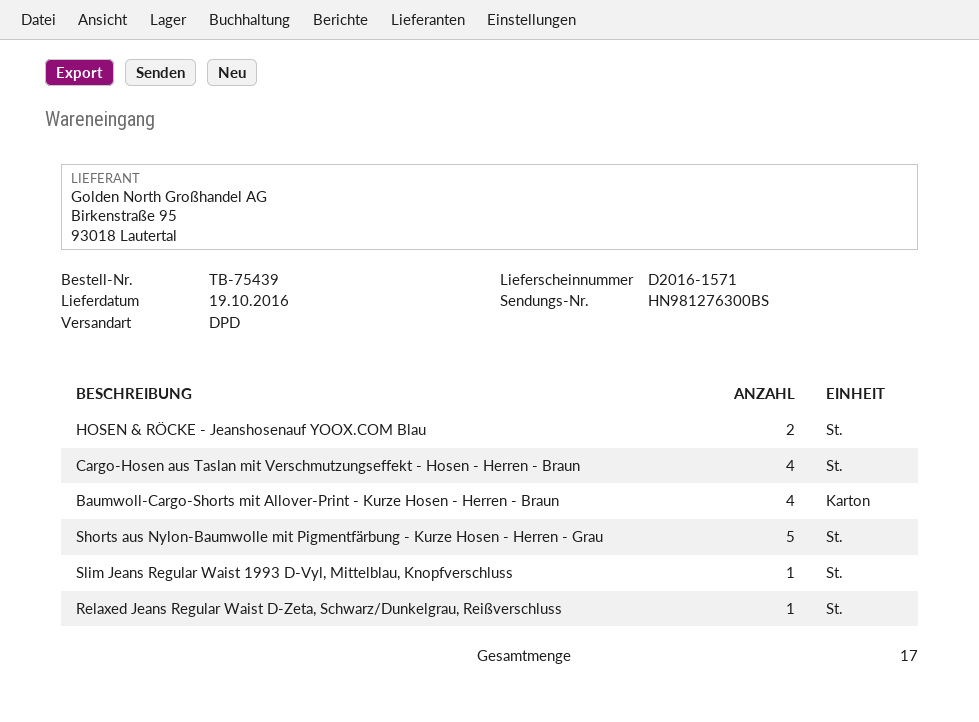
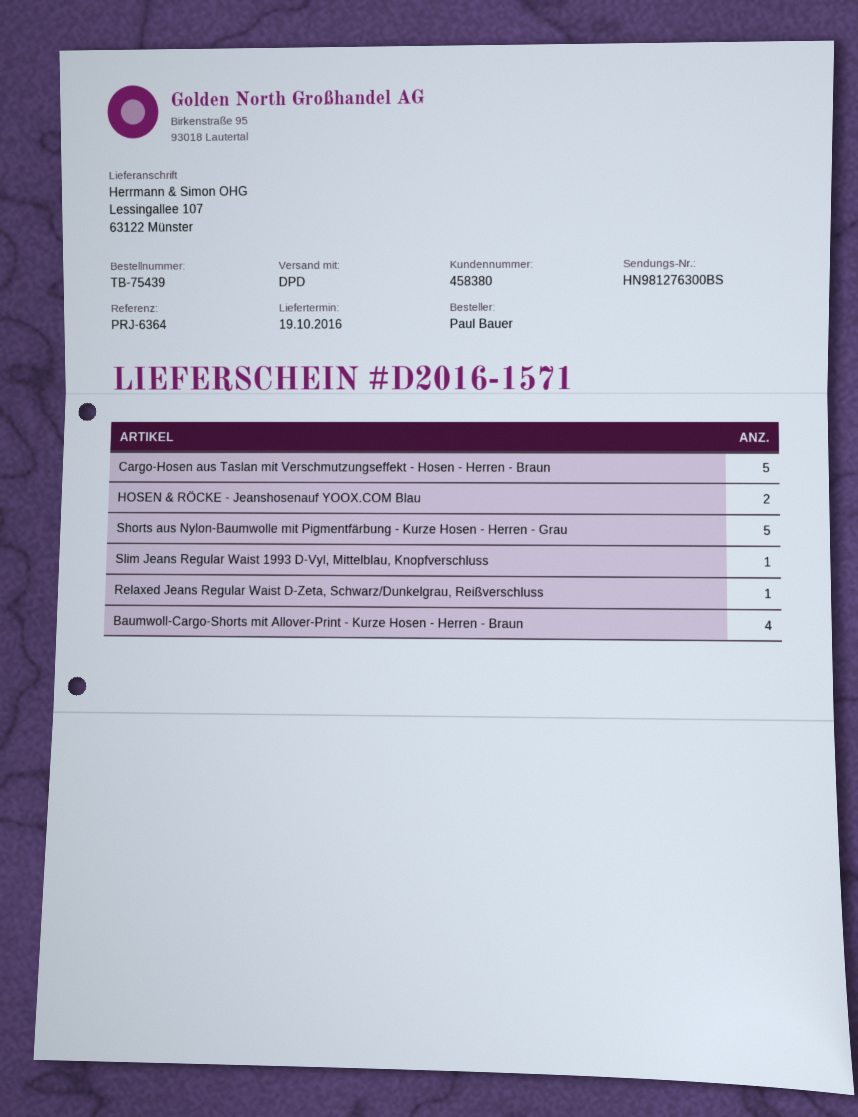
Cargo-Hosen aus Taslan mit Verschmutzungseffekt - Hosen - Herren - Braun: 4 -> 5

